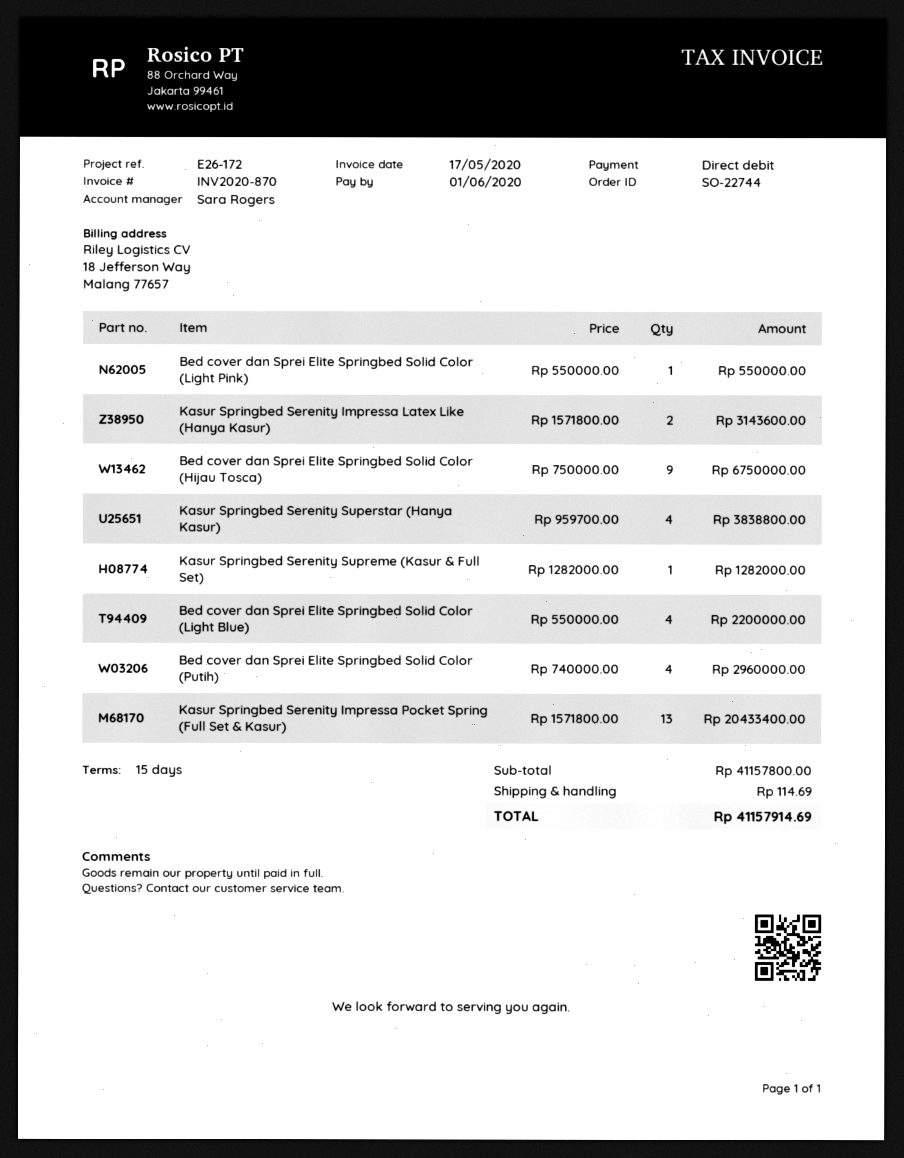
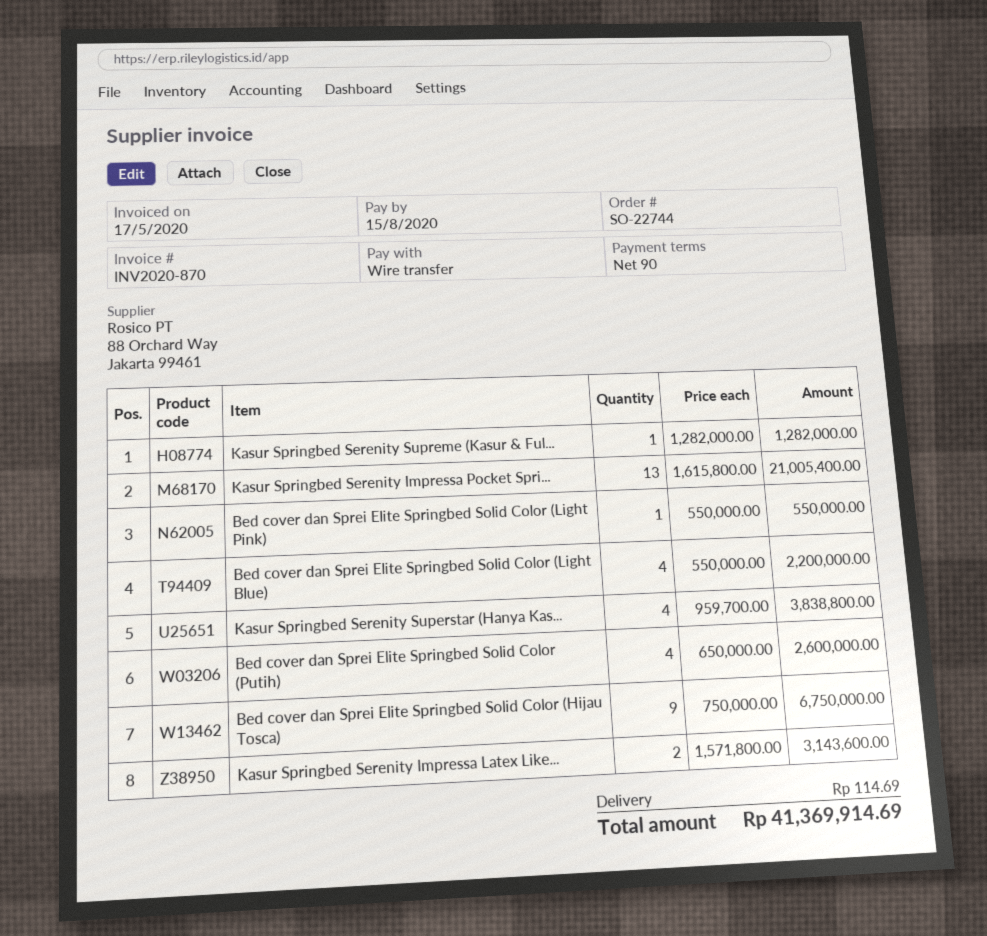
payment terms: 15 days -> 90 days
due date: 2020-06-01 -> 2020-08-15
payment method: direct debit -> bank transfer
Bed cover dan Sprei Elite Springbed Solid Color (Putih): 4 x 740000.00 = 2960000.00 -> 4 x 650000.00 = 2600000.00
Kasur Springbed Serenity Impressa Pocket Spring (Full Set & Kasur): 13 x 1571800.00 = 20433400.00 -> 13 x 1615800.00 = 21005400.00
total: 41157914.69 -> 41369914.69

